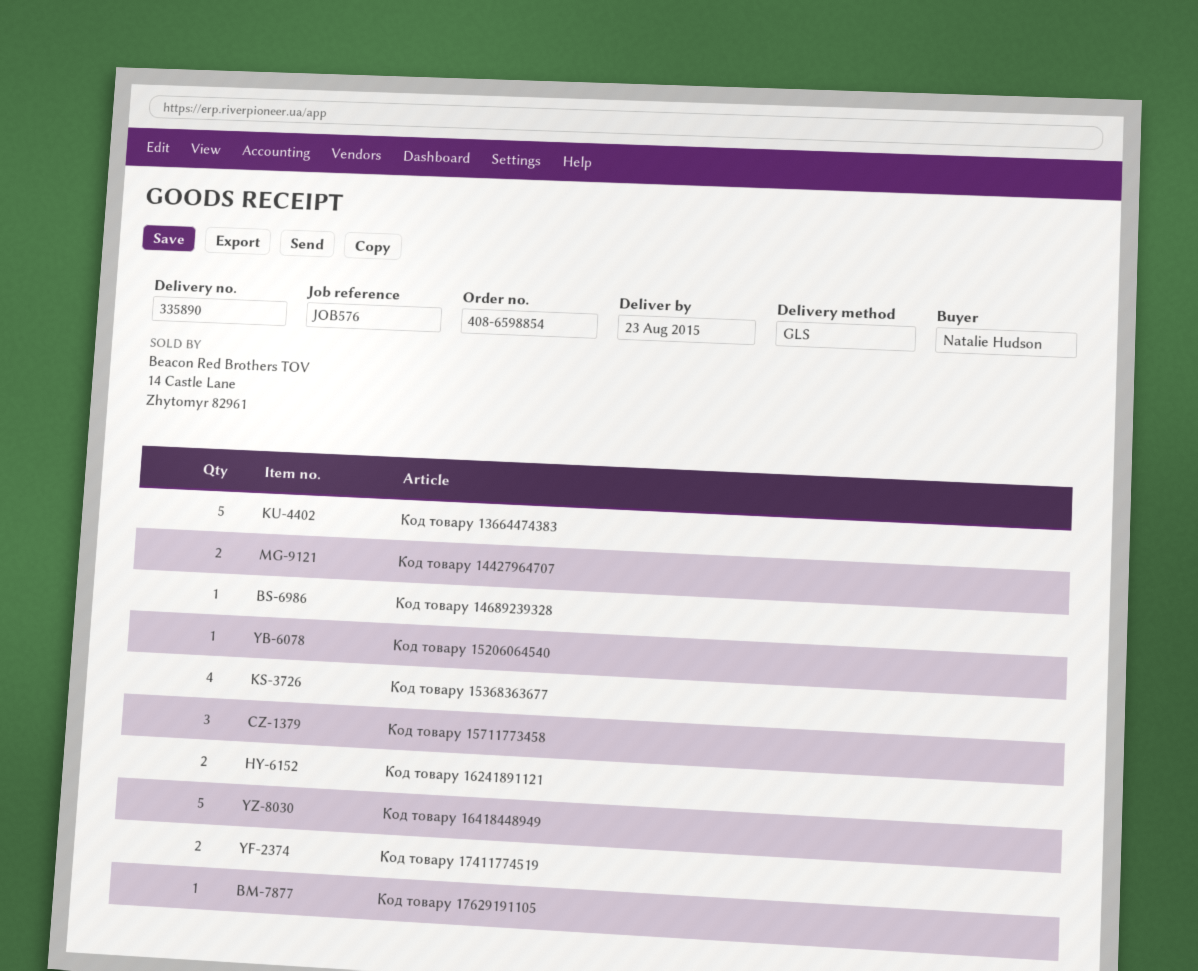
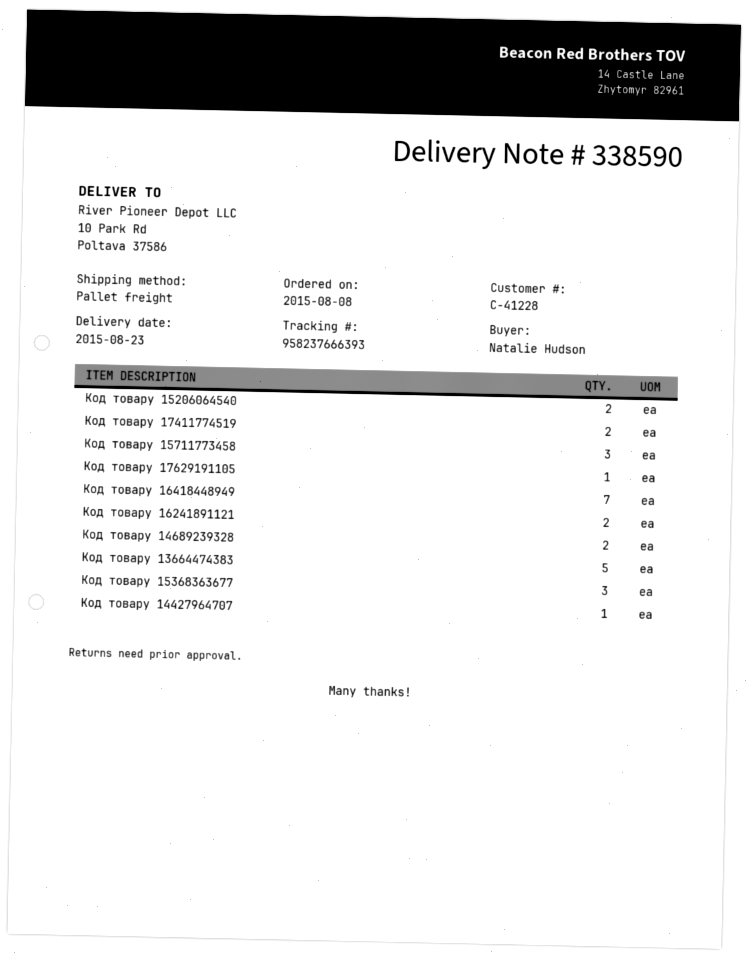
delivery note number: 335890 -> 338590
shipping method: GLS -> pallet freight
Код товару 14427964707: 2 -> 1
Код товару 14689239328: 1 -> 2
Код товару 15206064540: 1 -> 2
Код товару 15368363677: 4 -> 3
Код товару 16418448949: 5 -> 7

